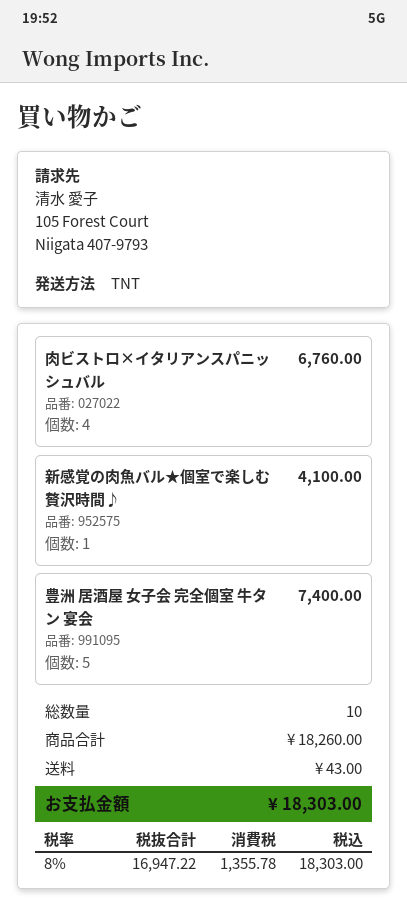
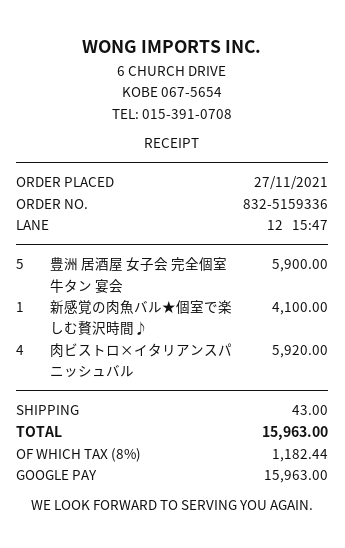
肉ビストロ×イタリアンスパニッシュバル: 4 for 6760.00 -> 4 for 5920.00
豊洲 居酒屋 女子会 完全個室 牛タン 宴会: 5 for 7400.00 -> 5 for 5900.00
tax: 8% = 1355.78 -> 8% = 1182.44
total: 18303.00 -> 15963.00

